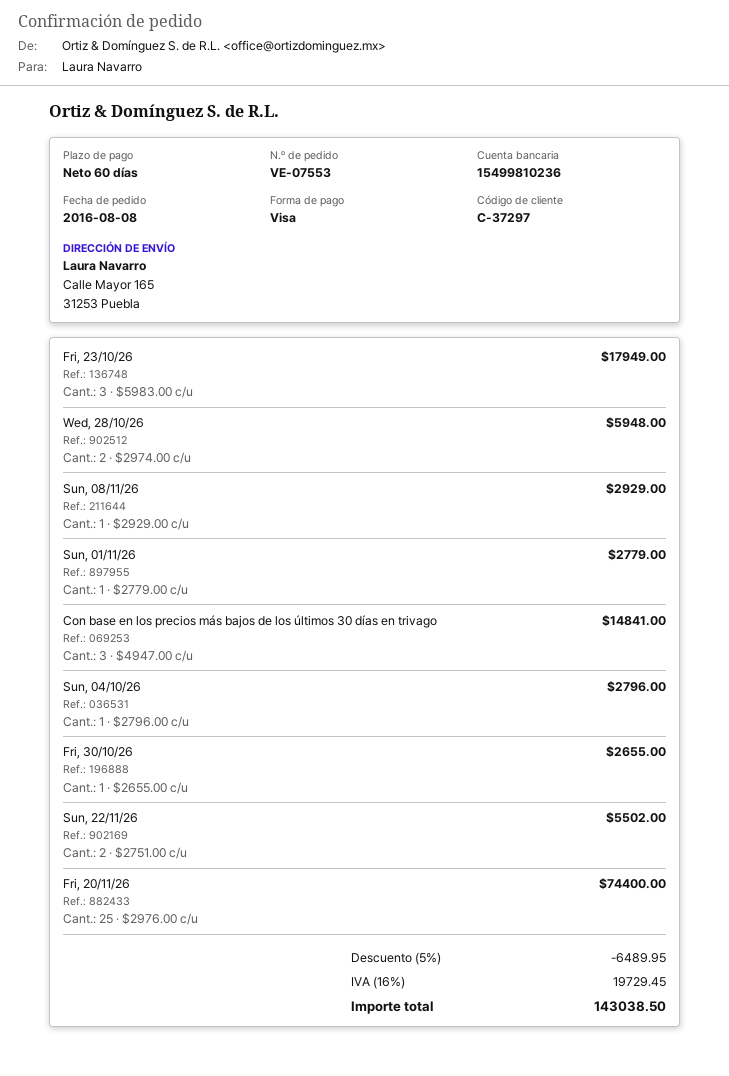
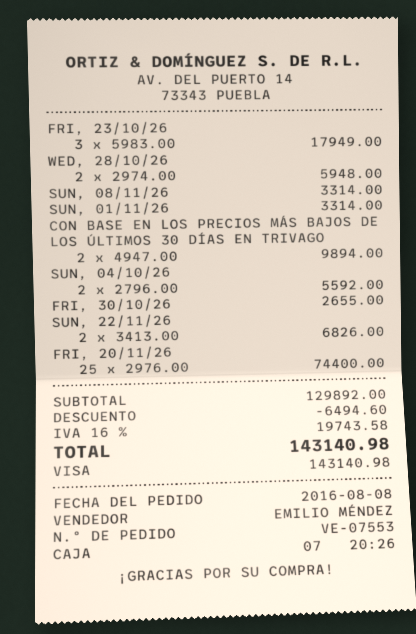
Sun, 08/11/26: 1 x 2929.00 = 2929.00 -> 1 x 3314.00 = 3314.00
Sun, 01/11/26: 1 x 2779.00 = 2779.00 -> 1 x 3314.00 = 3314.00
Con base en los precios más bajos de los últimos 30 días en trivago: 3 x 4947.00 = 14841.00 -> 2 x 4947.00 = 9894.00
Sun, 04/10/26: 1 x 2796.00 = 2796.00 -> 2 x 2796.00 = 5592.00
Sun, 22/11/26: 2 x 2751.00 = 5502.00 -> 2 x 3413.00 = 6826.00
discount: 6489.95 -> 6494.60
tax: 16% = 19729.45 -> 16% = 19743.58
total: 143038.50 -> 143140.98

